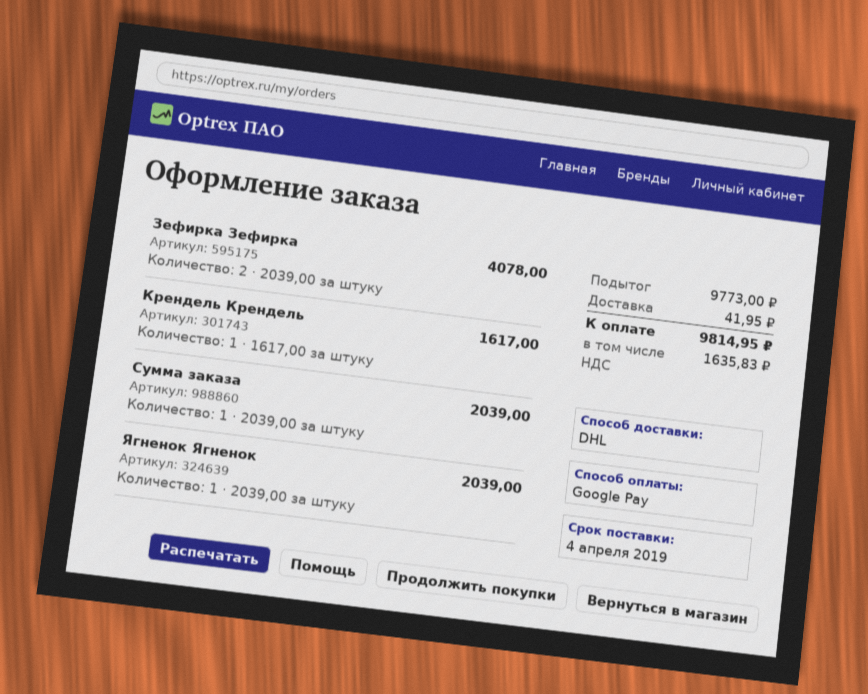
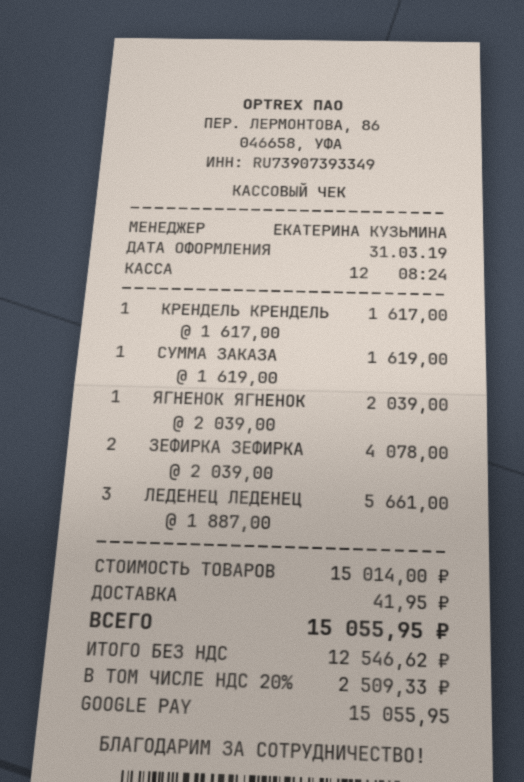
Сумма заказа: 1 x 2039.00 = 2039.00 -> 1 x 1619.00 = 1619.00
ЛЕДЕНЕЦ ЛЕДЕНЕЦ: none -> 3 x 1887.00 = 5661.00
subtotal: 9773.00 -> 15014.00
tax: 1635.83 -> 2509.33
total: 9814.95 -> 15055.95

